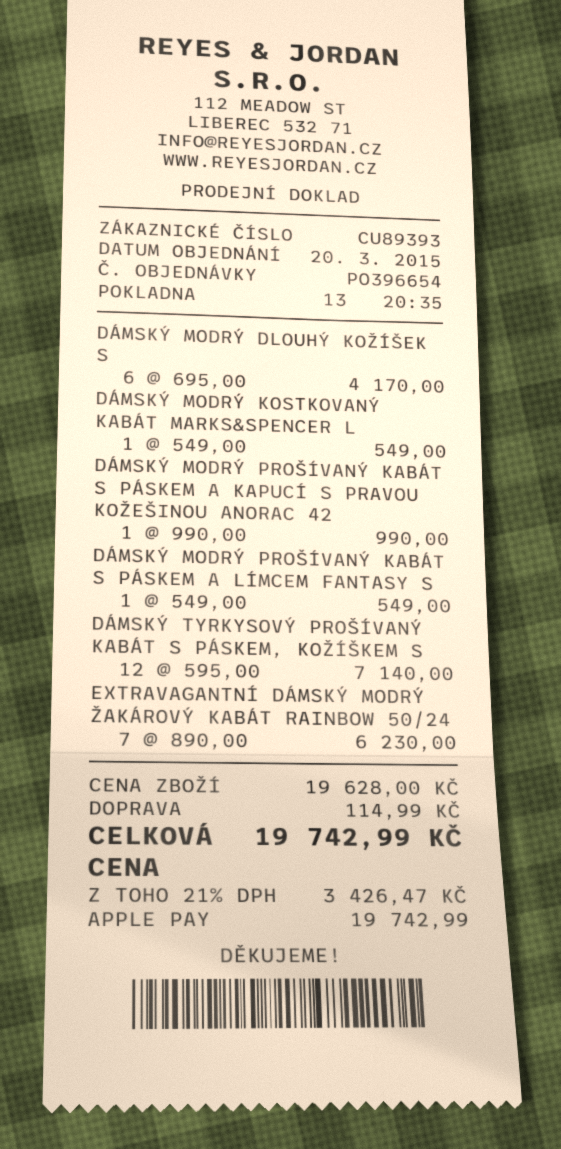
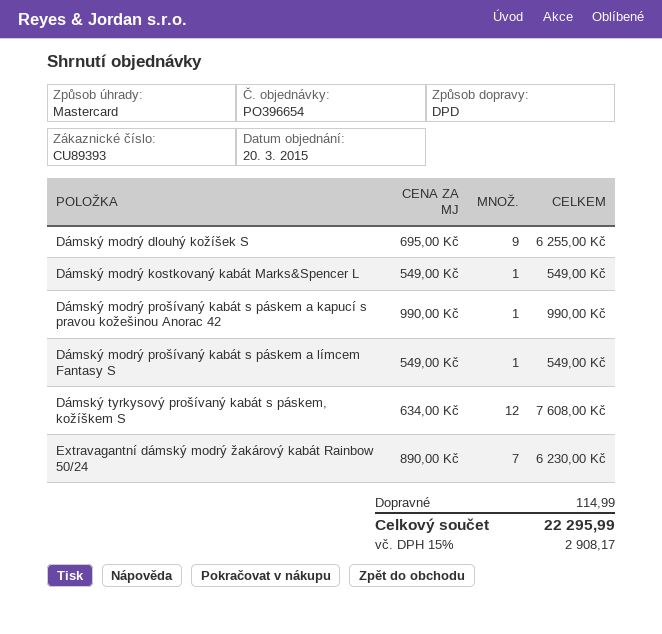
payment method: Apple Pay -> Mastercard
DÁMSKÝ MODRÝ DLOUHÝ KOŽÍŠEK S: 6 x 695.00 = 4170.00 -> 9 x 695.00 = 6255.00
DÁMSKÝ TYRKYSOVÝ PROŠÍVANÝ KABÁT S PÁSKEM, KOŽÍŠKEM S: 12 x 595.00 = 7140.00 -> 12 x 634.00 = 7608.00
tax: 21% = 3426.47 -> 15% = 2908.17
total: 19742.99 -> 22295.99

